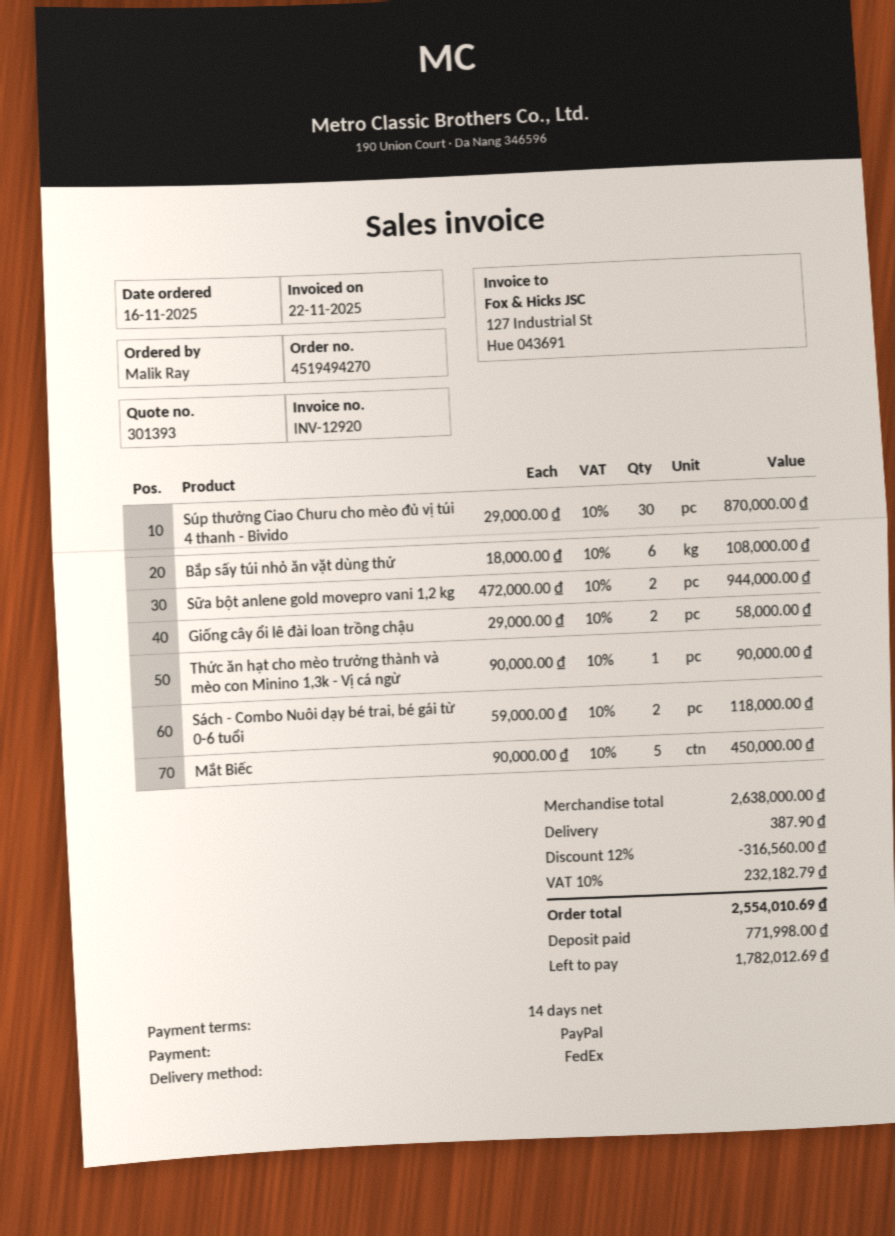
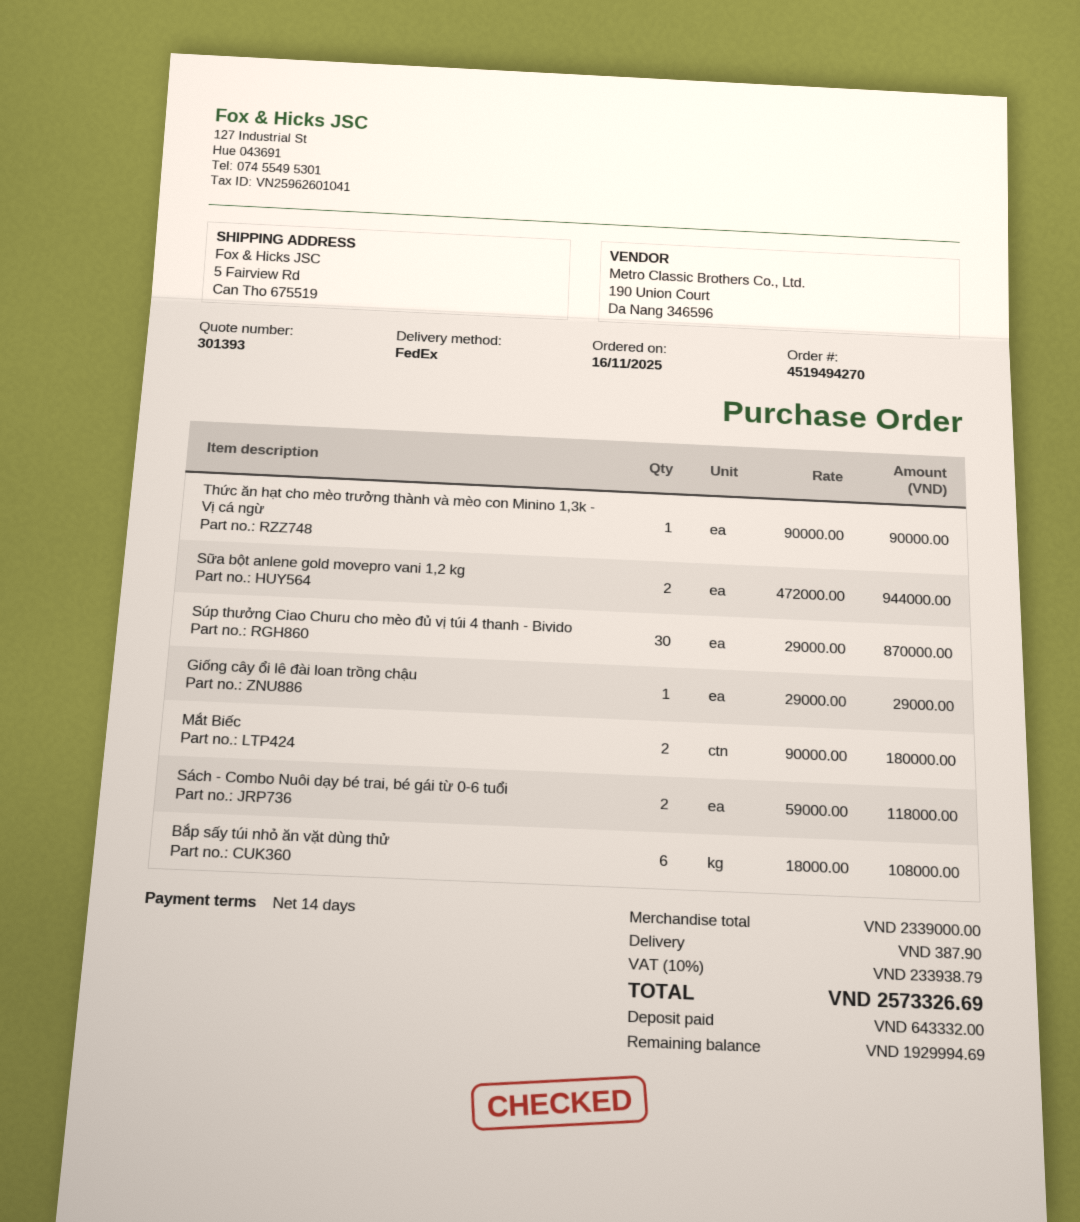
Giống cây ổi lê đài loan trồng chậu: 2 x 29000.00 = 58000.00 -> 1 x 29000.00 = 29000.00
Mắt Biếc: 5 x 90000.00 = 450000.00 -> 2 x 90000.00 = 180000.00
subtotal: 2638000.00 -> 2339000.00
discount: 12% = 316560.00 -> none
tax: 10% = 232182.79 -> 10% = 233938.79
total: 2554010.69 -> 2573326.69
deposit: 771998.00 -> 643332.00
balance: 1782012.69 -> 1929994.69

